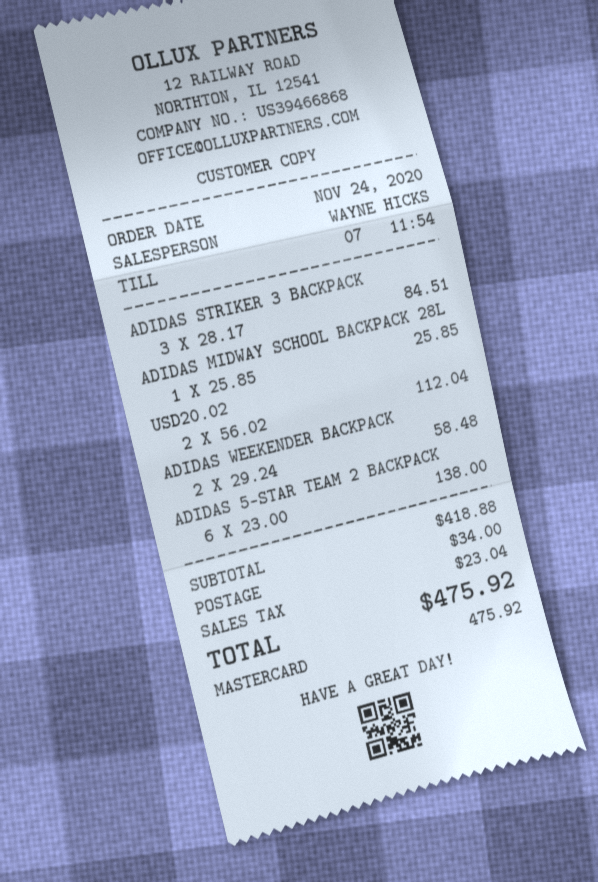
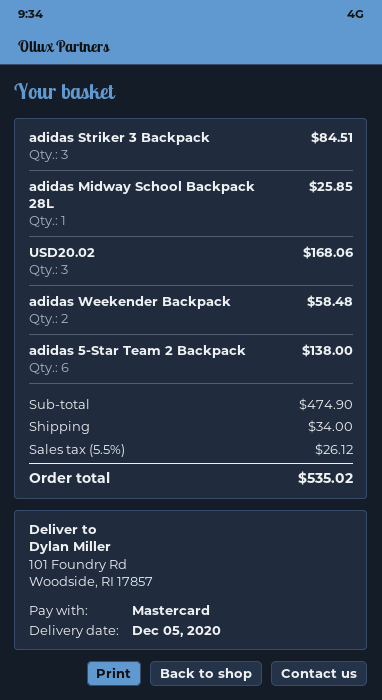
USD20.02: 2 for 112.04 -> 3 for 168.06
subtotal: 418.88 -> 474.90
tax: 23.04 -> 26.12
total: 475.92 -> 535.02

